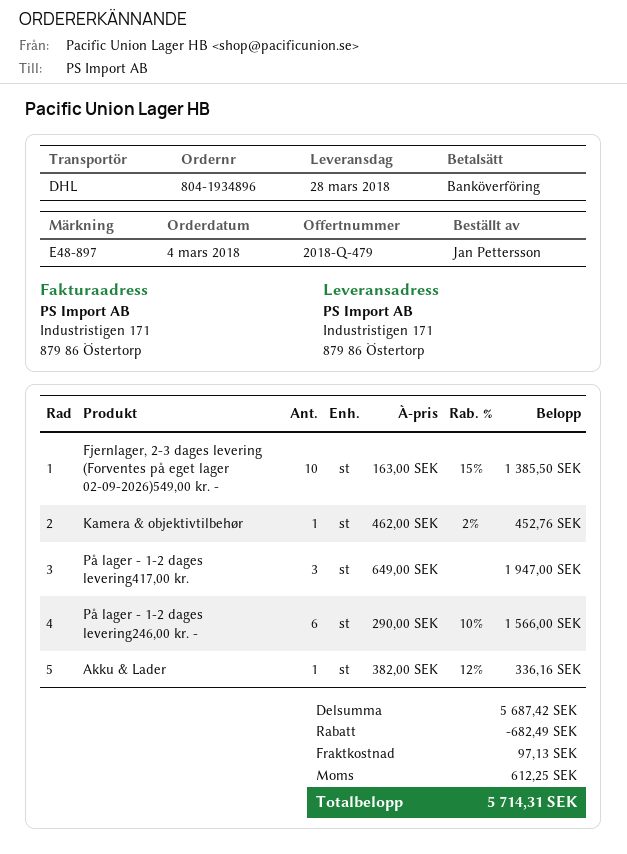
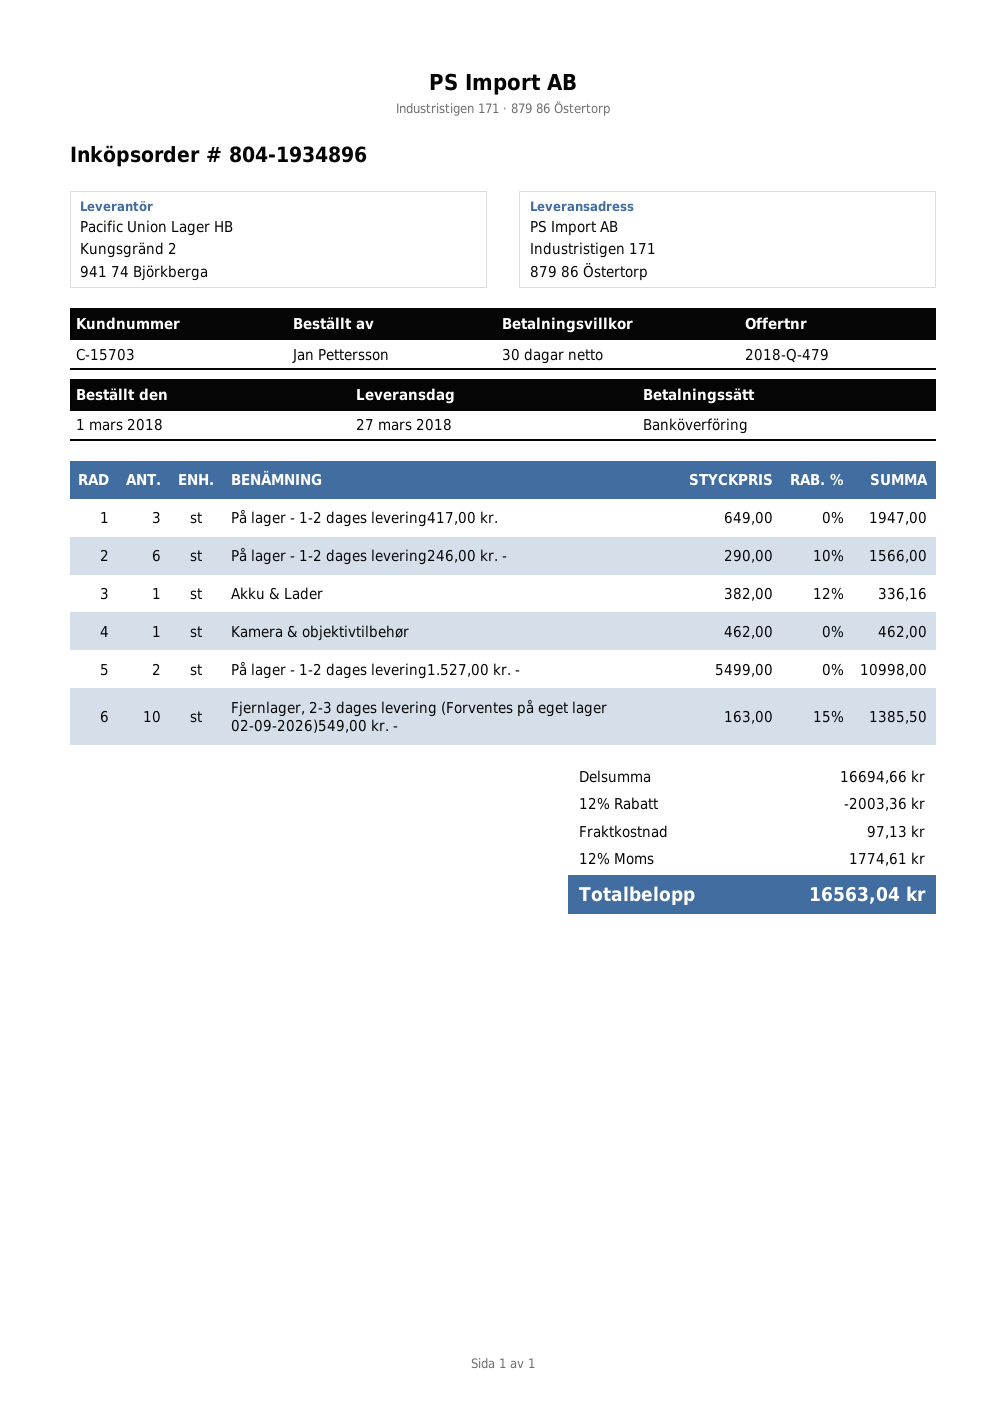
order date: 2018-03-04 -> 2018-03-01
delivery date: 2018-03-28 -> 2018-03-27
Kamera & objektivtilbehør: 1 x 462.00 - 2% = 452.76 -> 1 x 462.00 = 462.00
På lager - 1-2 dages levering1.527,00 kr. -: none -> 2 x 5499.00 = 10998.00
subtotal: 5687.42 -> 16694.66
discount: 682.49 -> 2003.36
tax: 612.25 -> 1774.61
total: 5714.31 -> 16563.04

